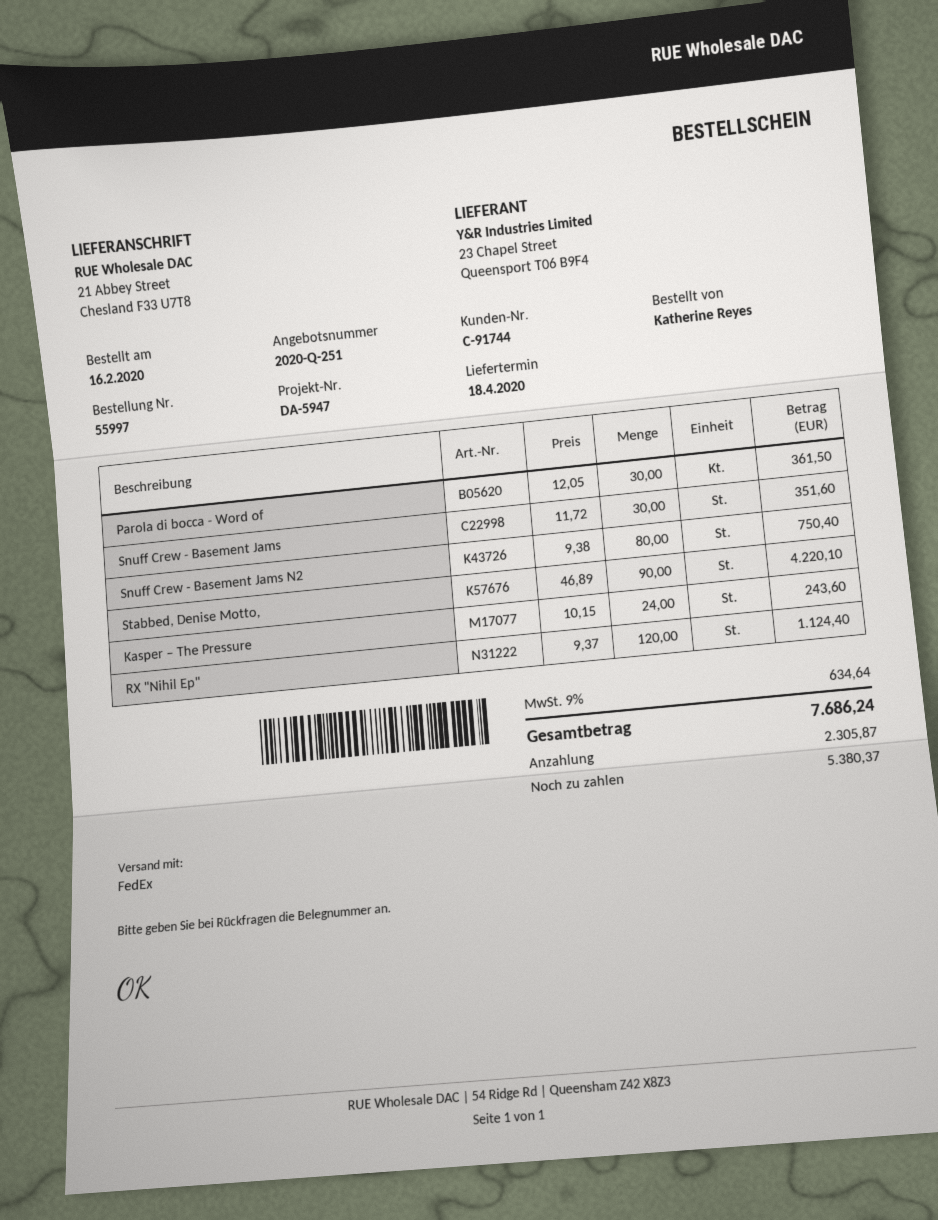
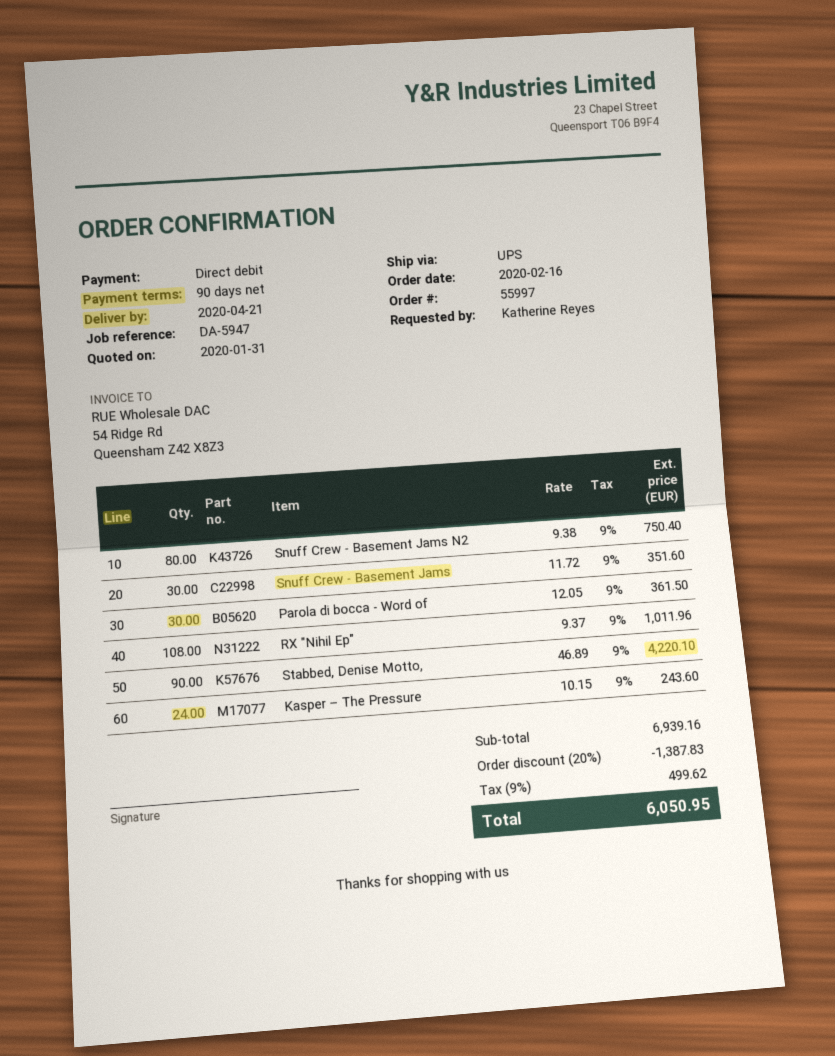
delivery date: 2020-04-18 -> 2020-04-21
shipping method: FedEx -> UPS
RX "Nihil Ep": 120 x 9.37 = 1124.40 -> 108 x 9.37 = 1011.96
discount: none -> 20% = 1387.83
tax: 9% = 634.64 -> 9% = 499.62
total: 7686.24 -> 6050.95

